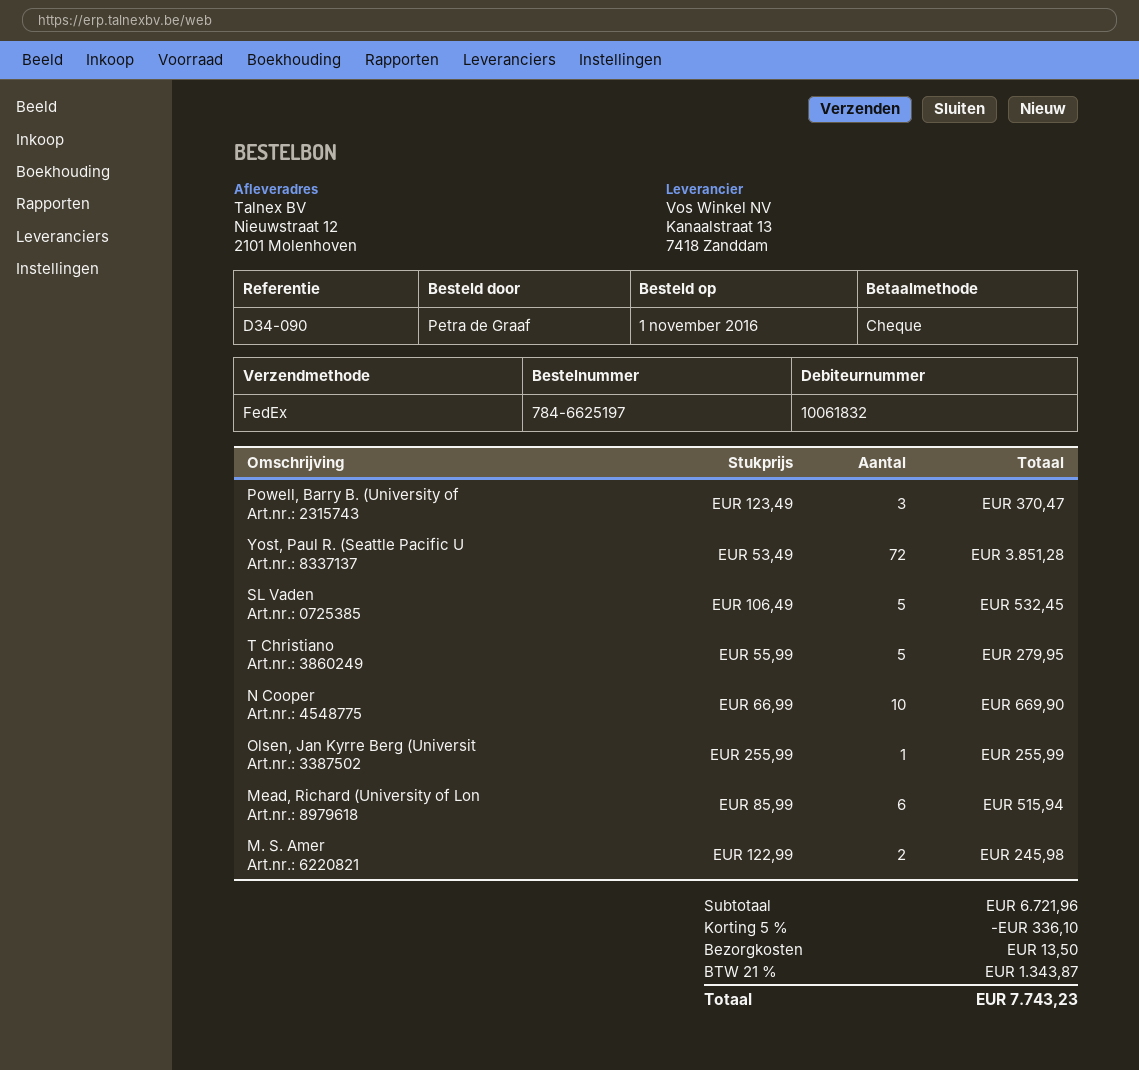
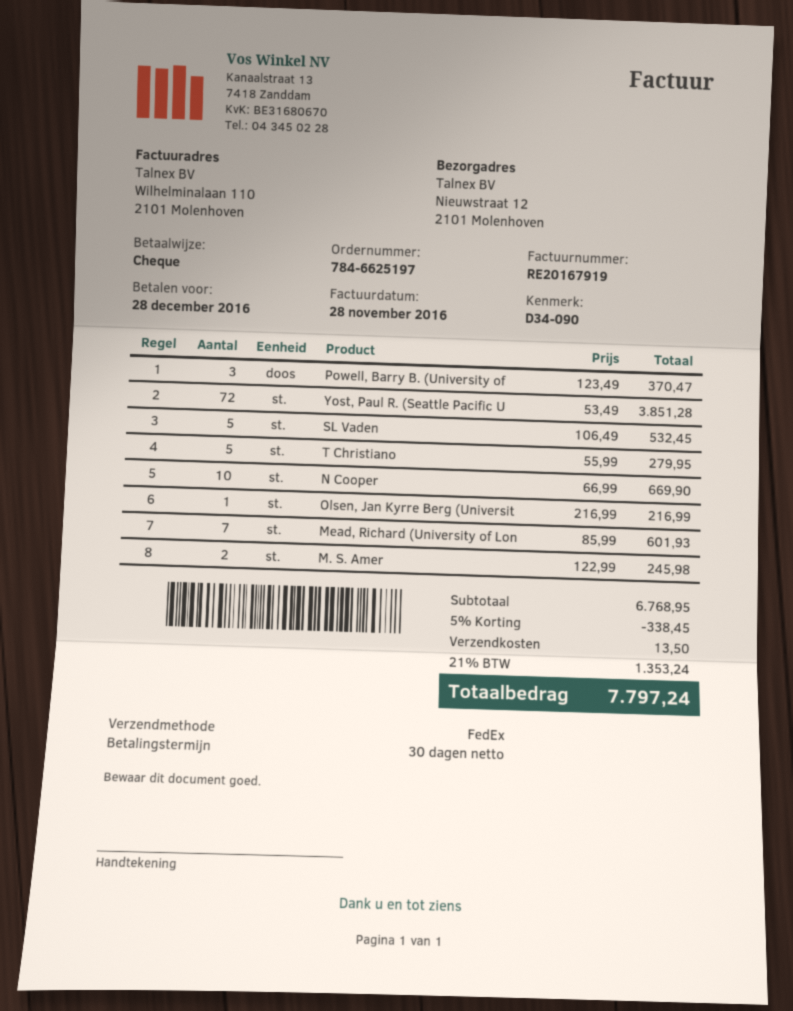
Olsen, Jan Kyrre Berg (Universit: 1 x 255.99 = 255.99 -> 1 x 216.99 = 216.99
Mead, Richard (University of Lon: 6 x 85.99 = 515.94 -> 7 x 85.99 = 601.93
subtotal: 6721.96 -> 6768.95
discount: 5% = 336.10 -> 5% = 338.45
tax: 21% = 1343.87 -> 21% = 1353.24
total: 7743.23 -> 7797.24

